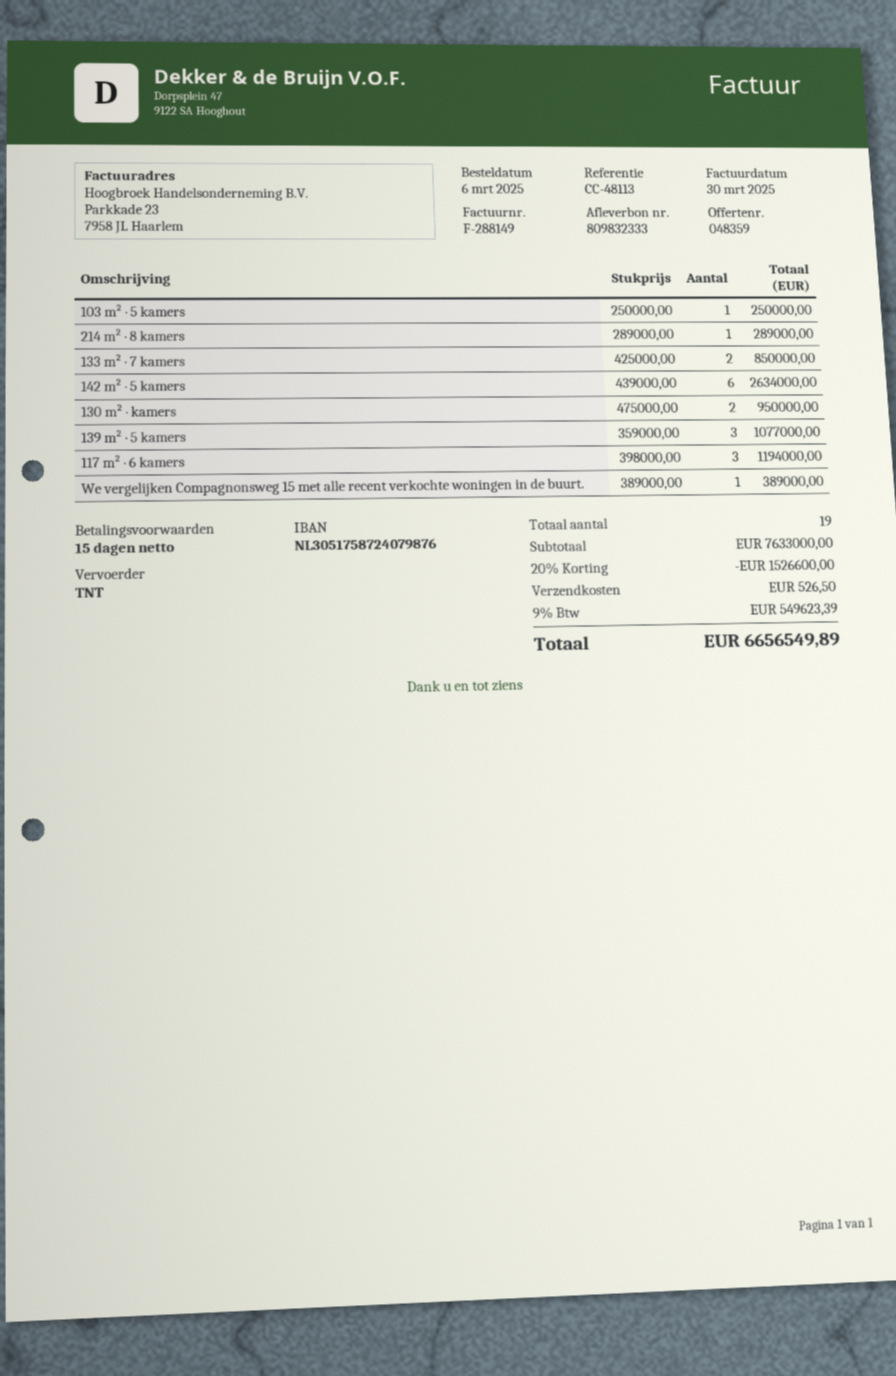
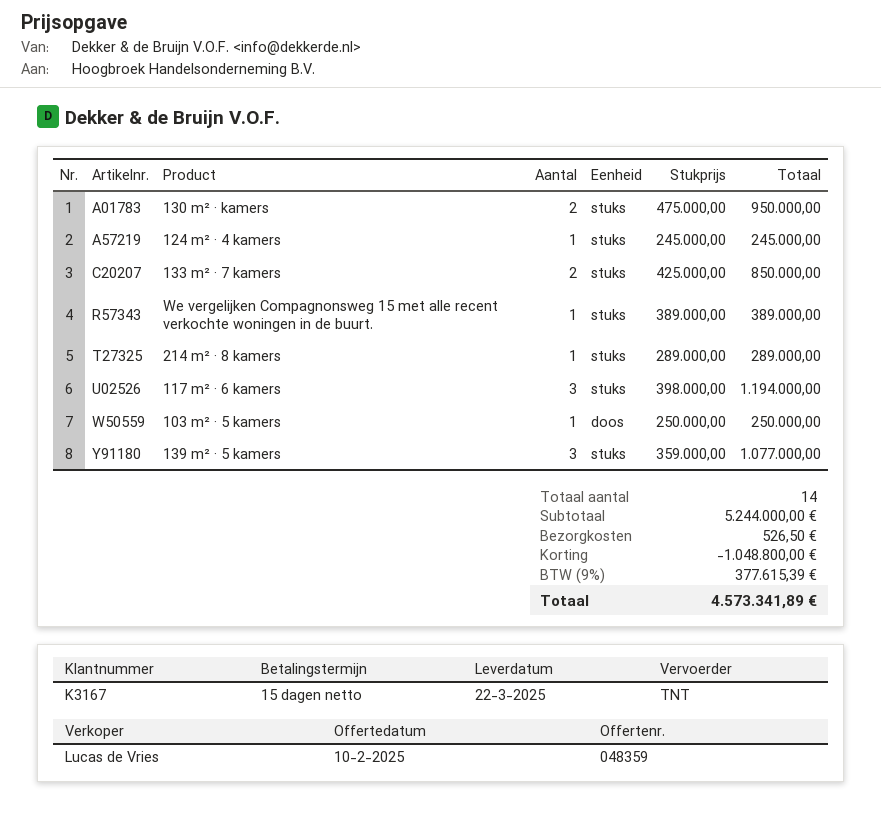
142 m² · 5 kamers: 6 x 439000.00 = 2634000.00 -> none
124 m² · 4 kamers: none -> 1 x 245000.00 = 245000.00
total quantity: 19 -> 14
subtotal: 7633000.00 -> 5244000.00
discount: 1526600.00 -> 1048800.00
tax: 9% = 549623.39 -> 9% = 377615.39
total: 6656549.89 -> 4573341.89

